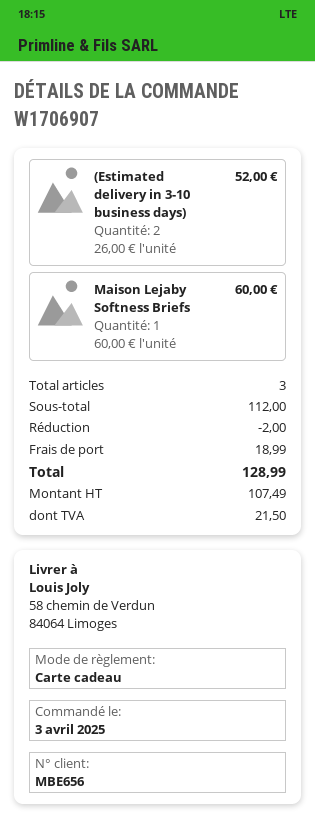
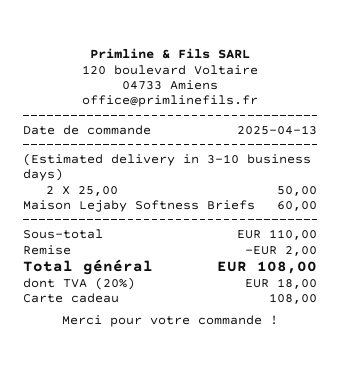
order date: 2025-04-03 -> 2025-04-13
(Estimated delivery in 3-10 business days): 2 x 26.00 = 52.00 -> 2 x 25.00 = 50.00
subtotal: 112.00 -> 110.00
shipping: 18.99 -> none
tax: 21.50 -> 18.00
total: 128.99 -> 108.00

